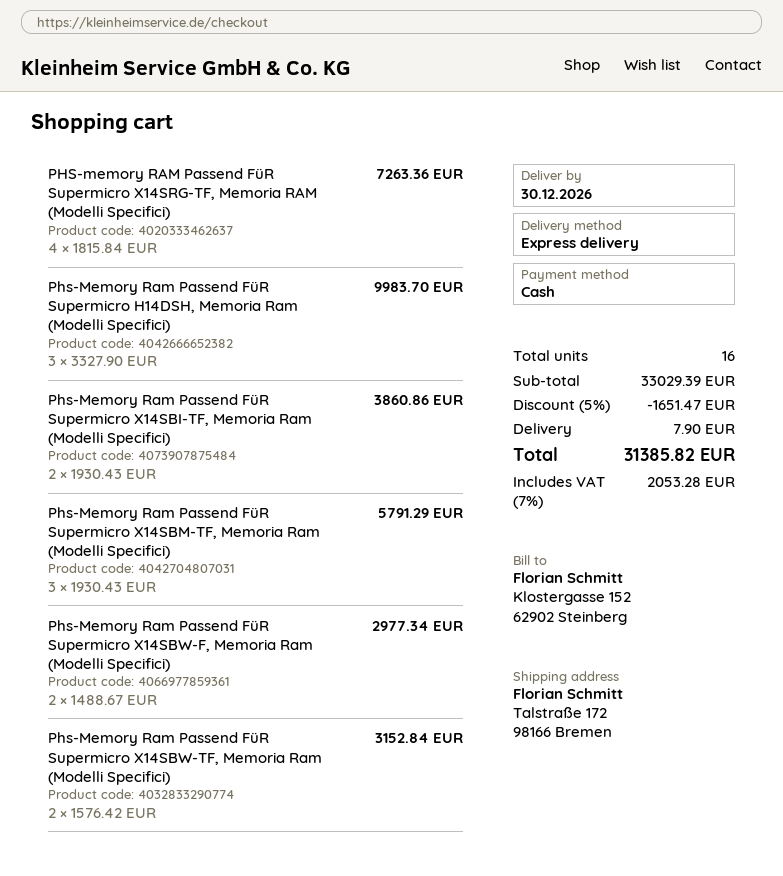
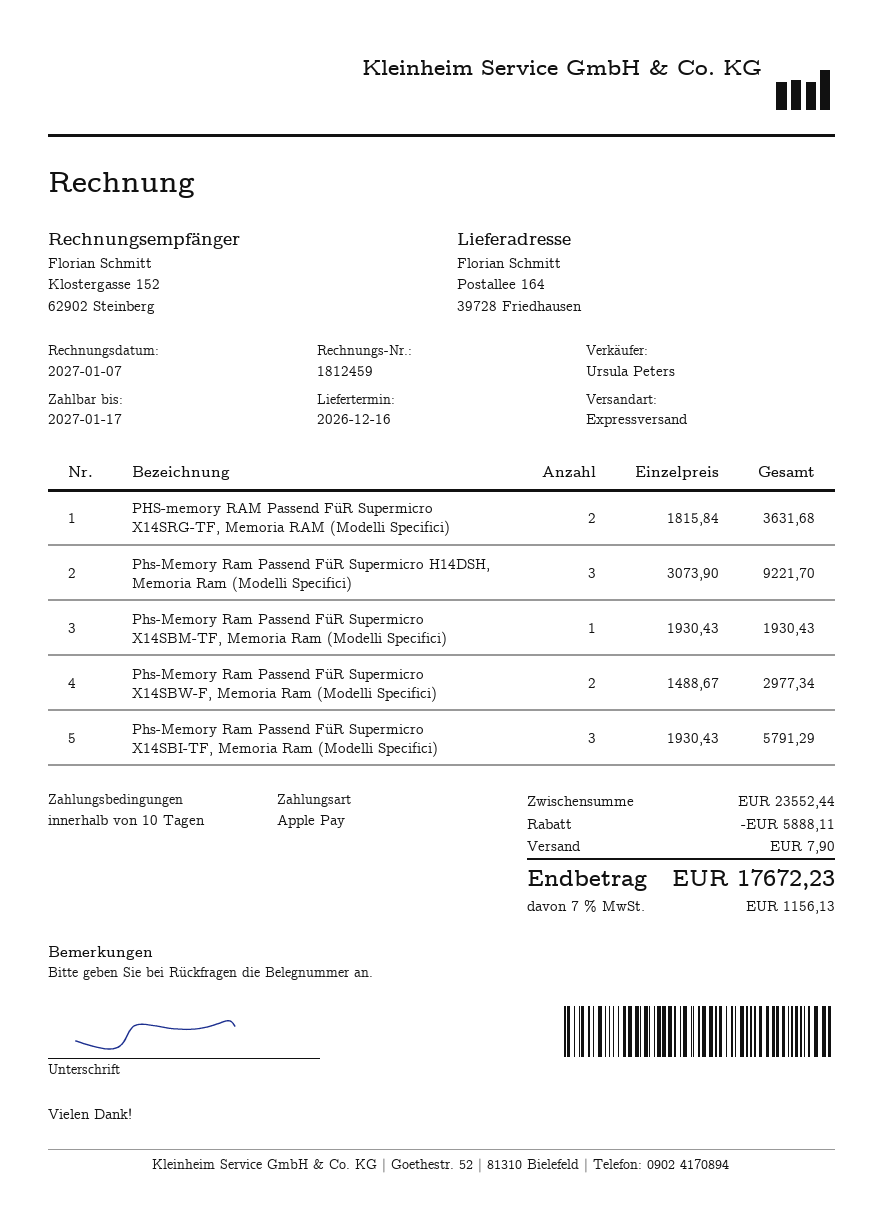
delivery date: 2026-12-30 -> 2026-12-16
payment method: cash -> Apple Pay
ship to: Talstraße 172, 98166 Bremen -> Postallee 164, 39728 Friedhausen
PHS-memory RAM Passend FüR Supermicro X14SRG-TF, Memoria RAM (Modelli Specifici): 4 x 1815.84 = 7263.36 -> 2 x 1815.84 = 3631.68
Phs-Memory Ram Passend FüR Supermicro H14DSH, Memoria Ram (Modelli Specifici): 3 x 3327.90 = 9983.70 -> 3 x 3073.90 = 9221.70
Phs-Memory Ram Passend FüR Supermicro X14SBI-TF, Memoria Ram (Modelli Specifici): 2 x 1930.43 = 3860.86 -> 3 x 1930.43 = 5791.29
Phs-Memory Ram Passend FüR Supermicro X14SBM-TF, Memoria Ram (Modelli Specifici): 3 x 1930.43 = 5791.29 -> 1 x 1930.43 = 1930.43
Phs-Memory Ram Passend FüR Supermicro X14SBW-TF, Memoria Ram (Modelli Specifici): 2 x 1576.42 = 3152.84 -> none
subtotal: 33029.39 -> 23552.44
discount: 1651.47 -> 5888.11
tax: 7% = 2053.28 -> 7% = 1156.13
total: 31385.82 -> 17672.23

